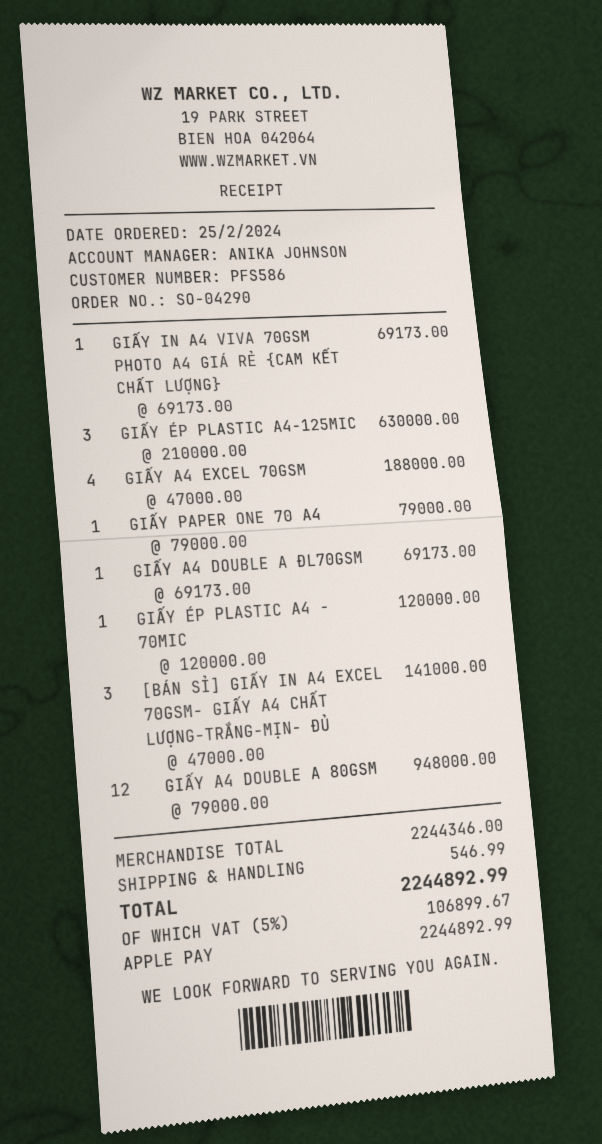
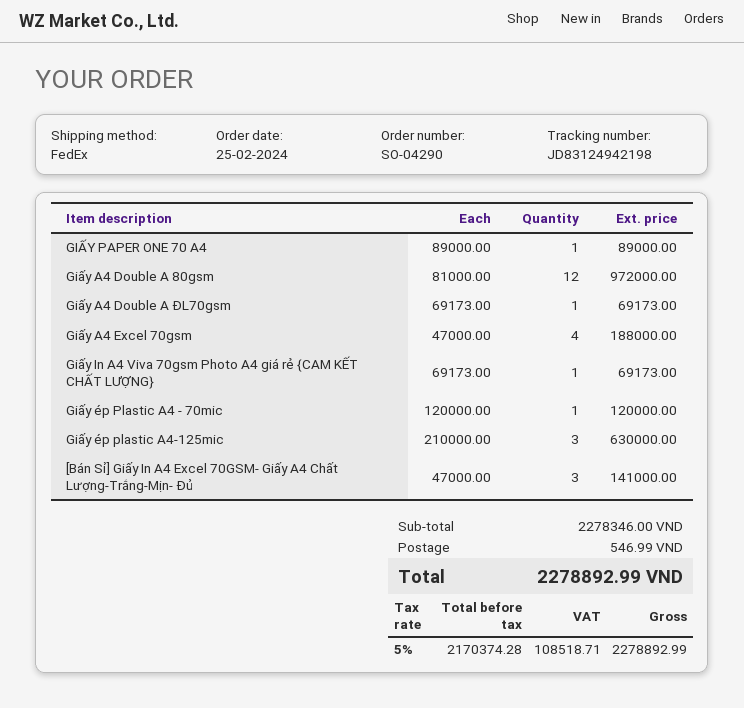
GIẤY PAPER ONE 70 A4: 1 x 79000.00 = 79000.00 -> 1 x 89000.00 = 89000.00
GIẤY A4 DOUBLE A 80GSM: 12 x 79000.00 = 948000.00 -> 12 x 81000.00 = 972000.00
subtotal: 2244346.00 -> 2278346.00
tax: 5% = 106899.67 -> 5% = 108518.71
total: 2244892.99 -> 2278892.99

